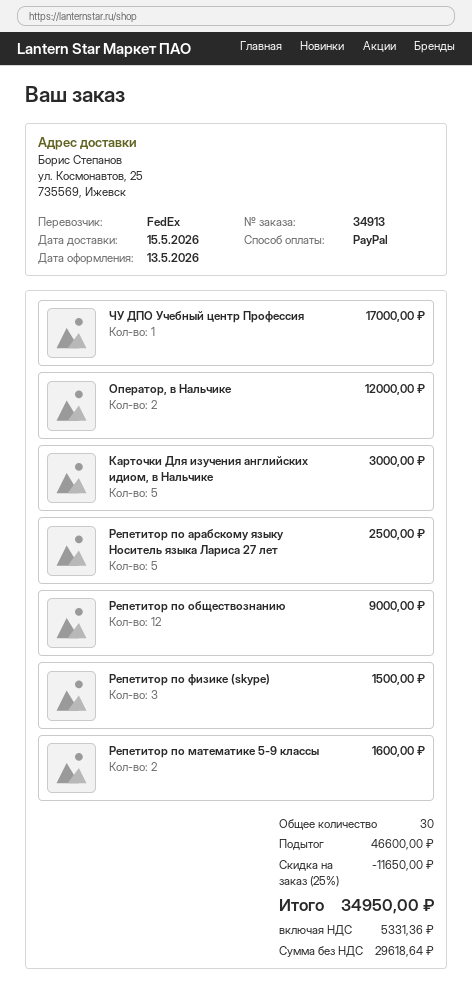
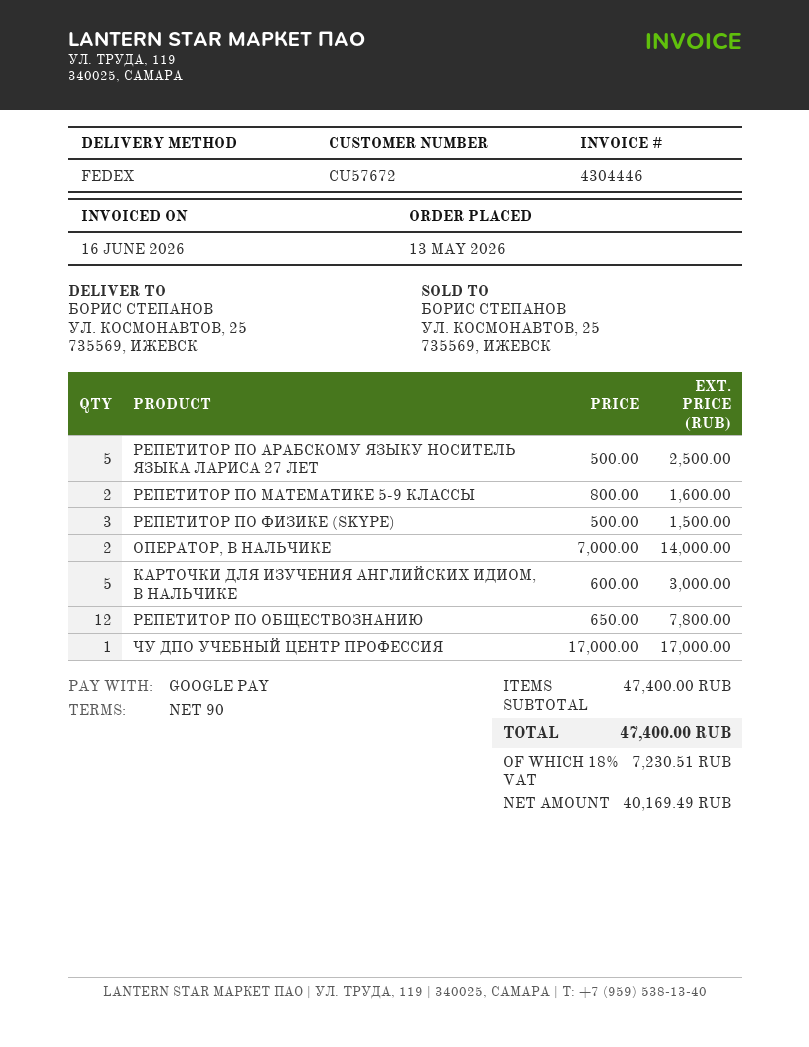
payment method: PayPal -> Google Pay
Оператор, в Нальчике: 2 for 12000.00 -> 2 for 14000.00
Репетитор по обществознанию: 12 for 9000.00 -> 12 for 7800.00
subtotal: 46600.00 -> 47400.00
discount: 25% = 11650.00 -> none
net: 29618.64 -> 40169.49
tax: 5331.36 -> 7230.51
total: 34950.00 -> 47400.00

